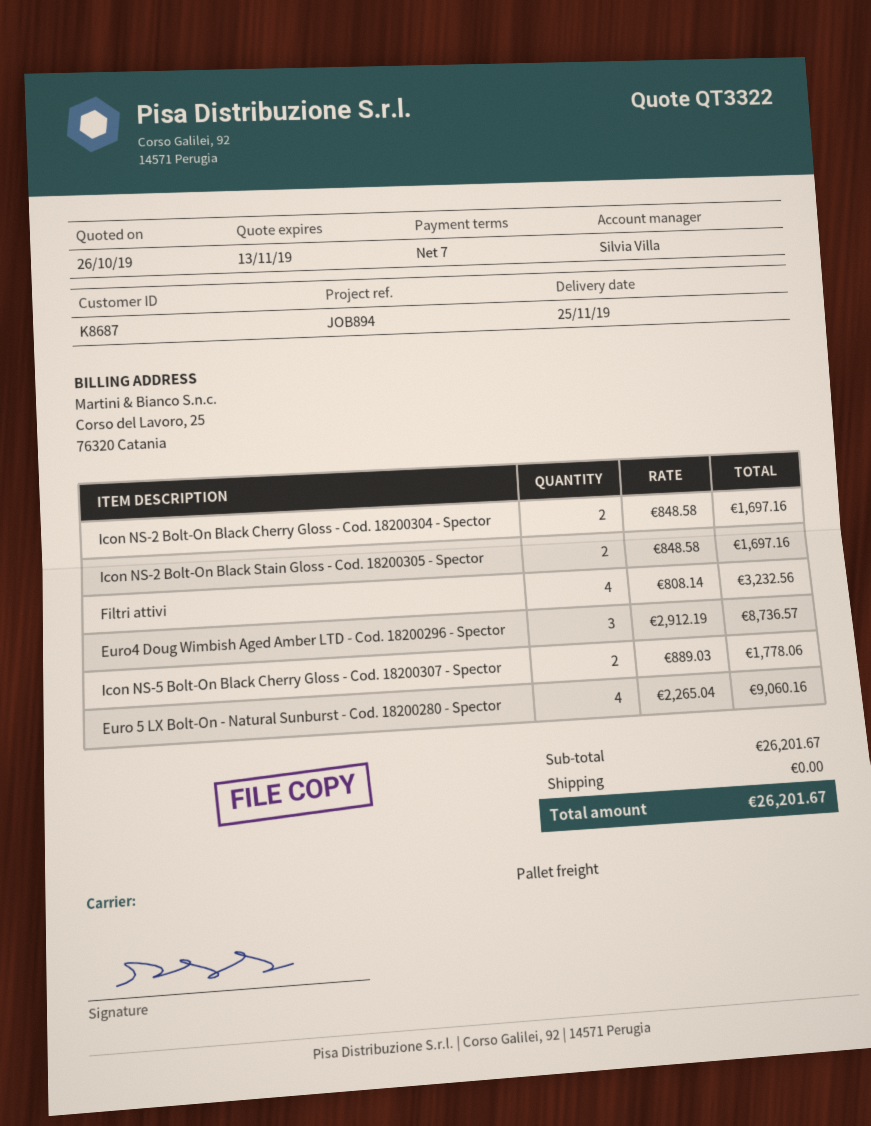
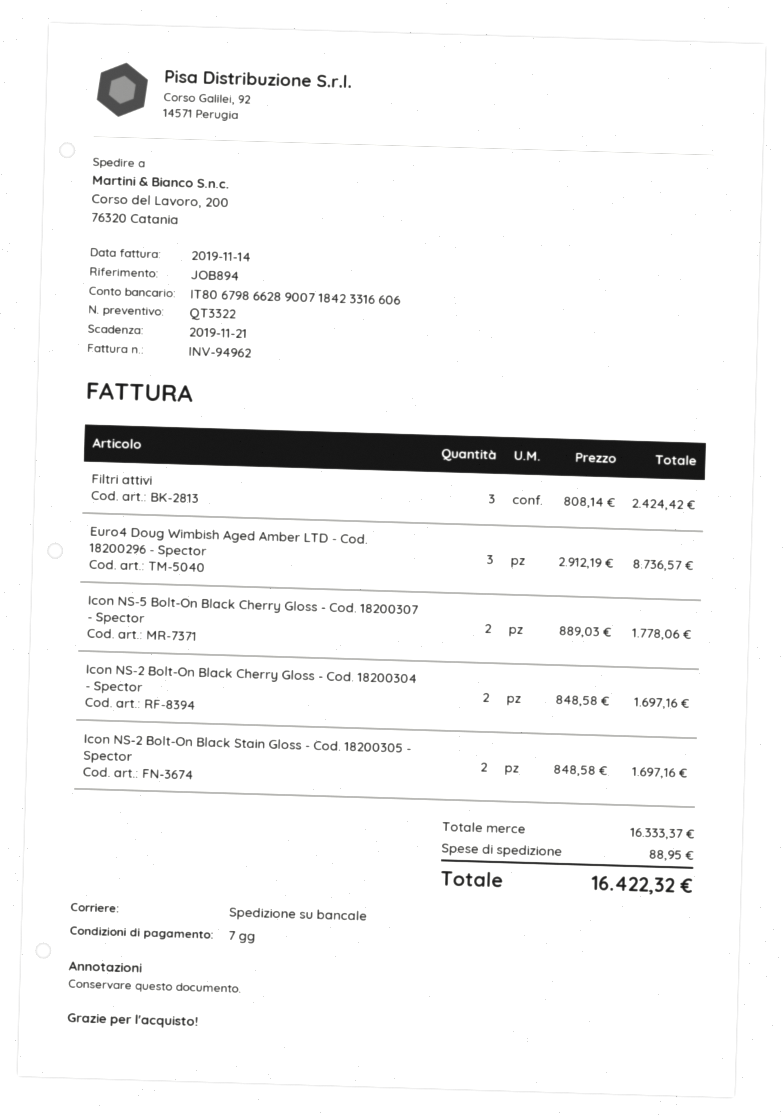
Filtri attivi: 4 x 808.14 = 3232.56 -> 3 x 808.14 = 2424.42
Euro 5 LX Bolt-On - Natural Sunburst - Cod. 18200280 - Spector: 4 x 2265.04 = 9060.16 -> none
subtotal: 26201.67 -> 16333.37
shipping: 0.00 -> 88.95
total: 26201.67 -> 16422.32

